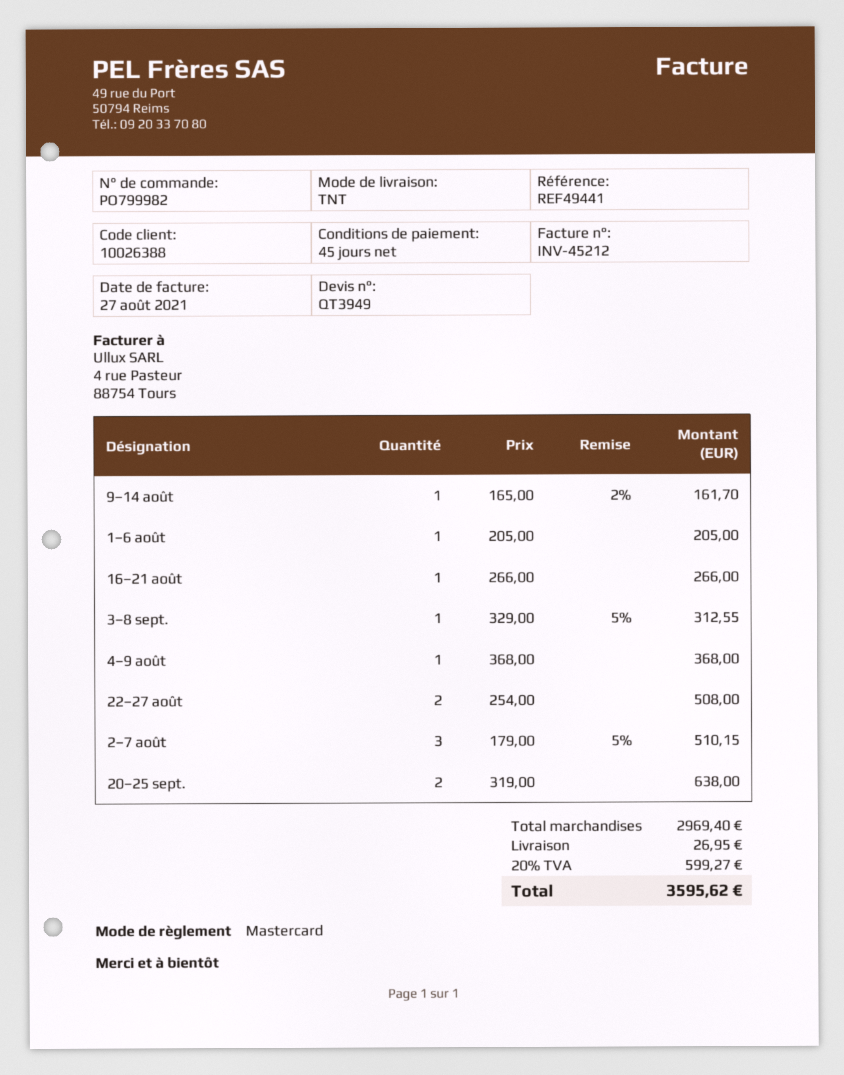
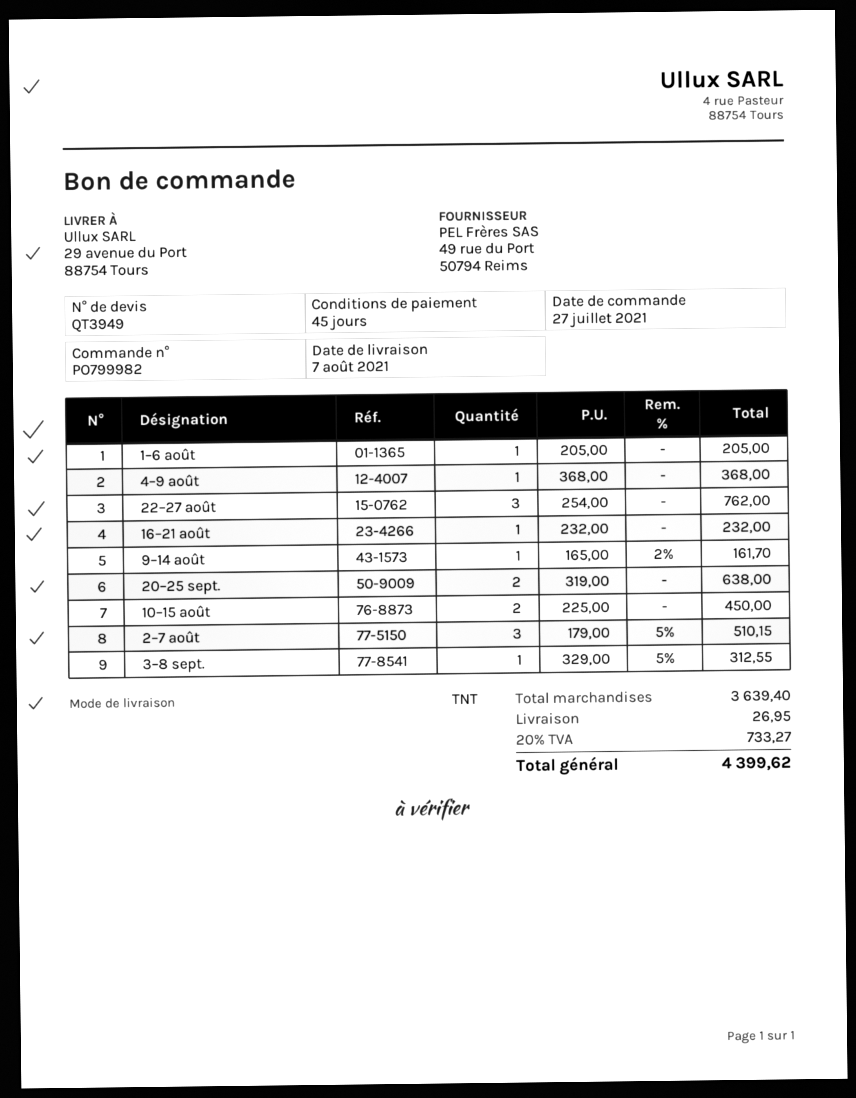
16–21 août: 1 x 266.00 = 266.00 -> 1 x 232.00 = 232.00
22–27 août: 2 x 254.00 = 508.00 -> 3 x 254.00 = 762.00
10–15 août: none -> 2 x 225.00 = 450.00
subtotal: 2969.40 -> 3639.40
tax: 20% = 599.27 -> 20% = 733.27
total: 3595.62 -> 4399.62

